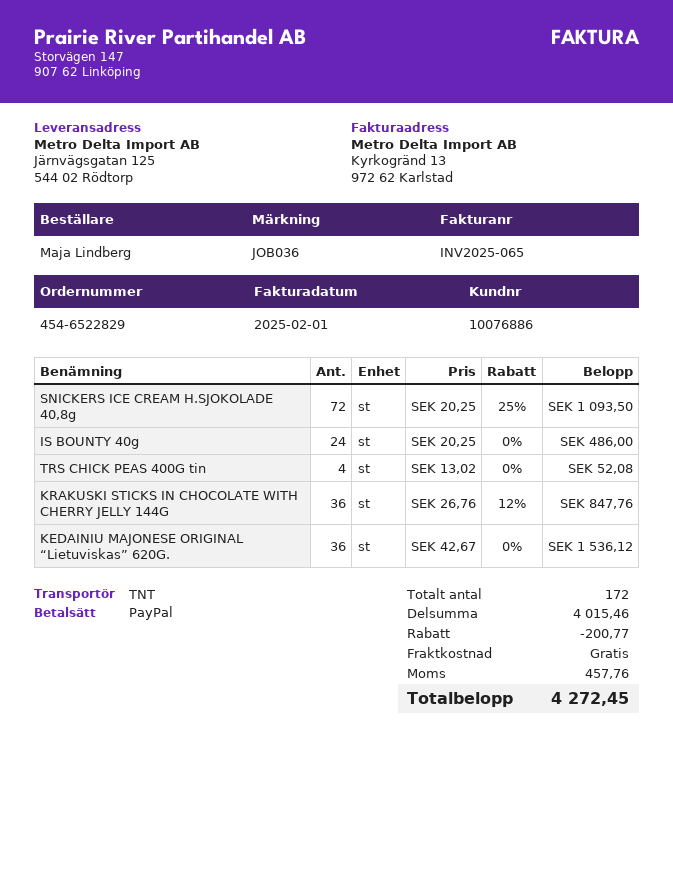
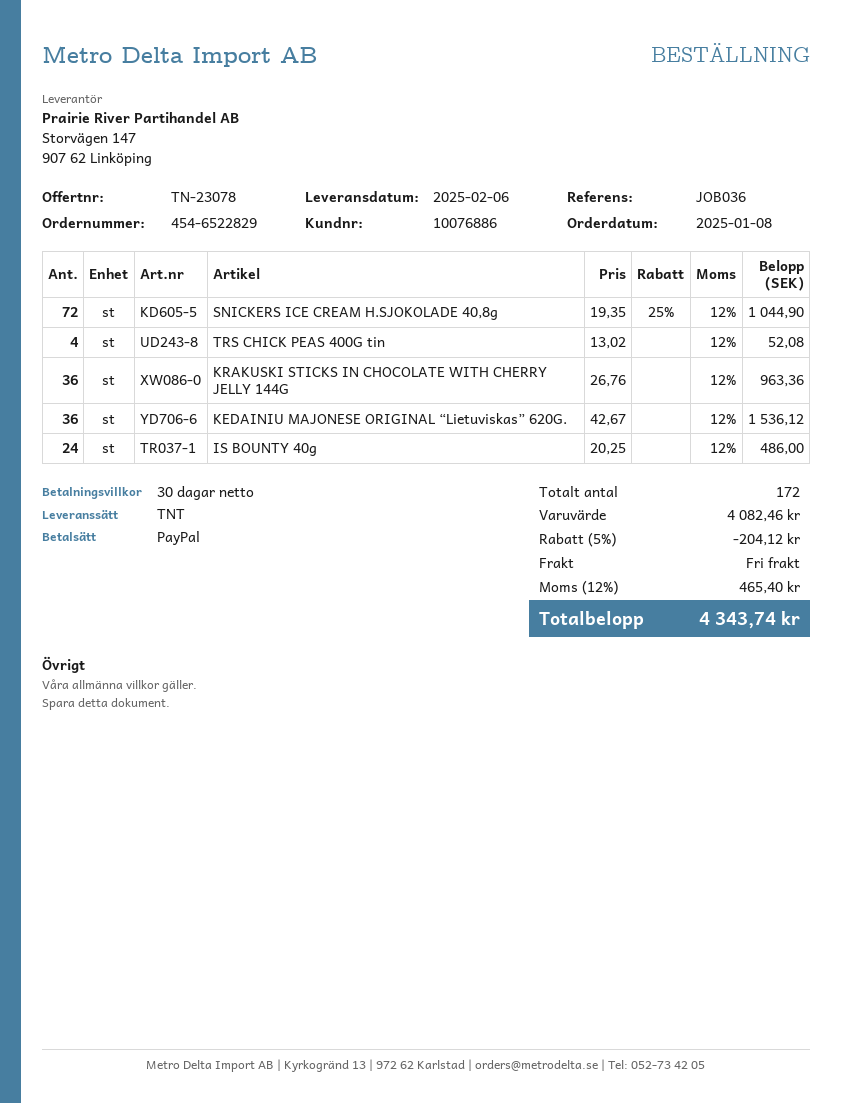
SNICKERS ICE CREAM H.SJOKOLADE 40,8g: 72 x 20.25 - 25% = 1093.50 -> 72 x 19.35 - 25% = 1044.90
KRAKUSKI STICKS IN CHOCOLATE WITH CHERRY JELLY 144G: 36 x 26.76 - 12% = 847.76 -> 36 x 26.76 = 963.36
subtotal: 4015.46 -> 4082.46
discount: 200.77 -> 204.12
tax: 457.76 -> 465.40
total: 4272.45 -> 4343.74

